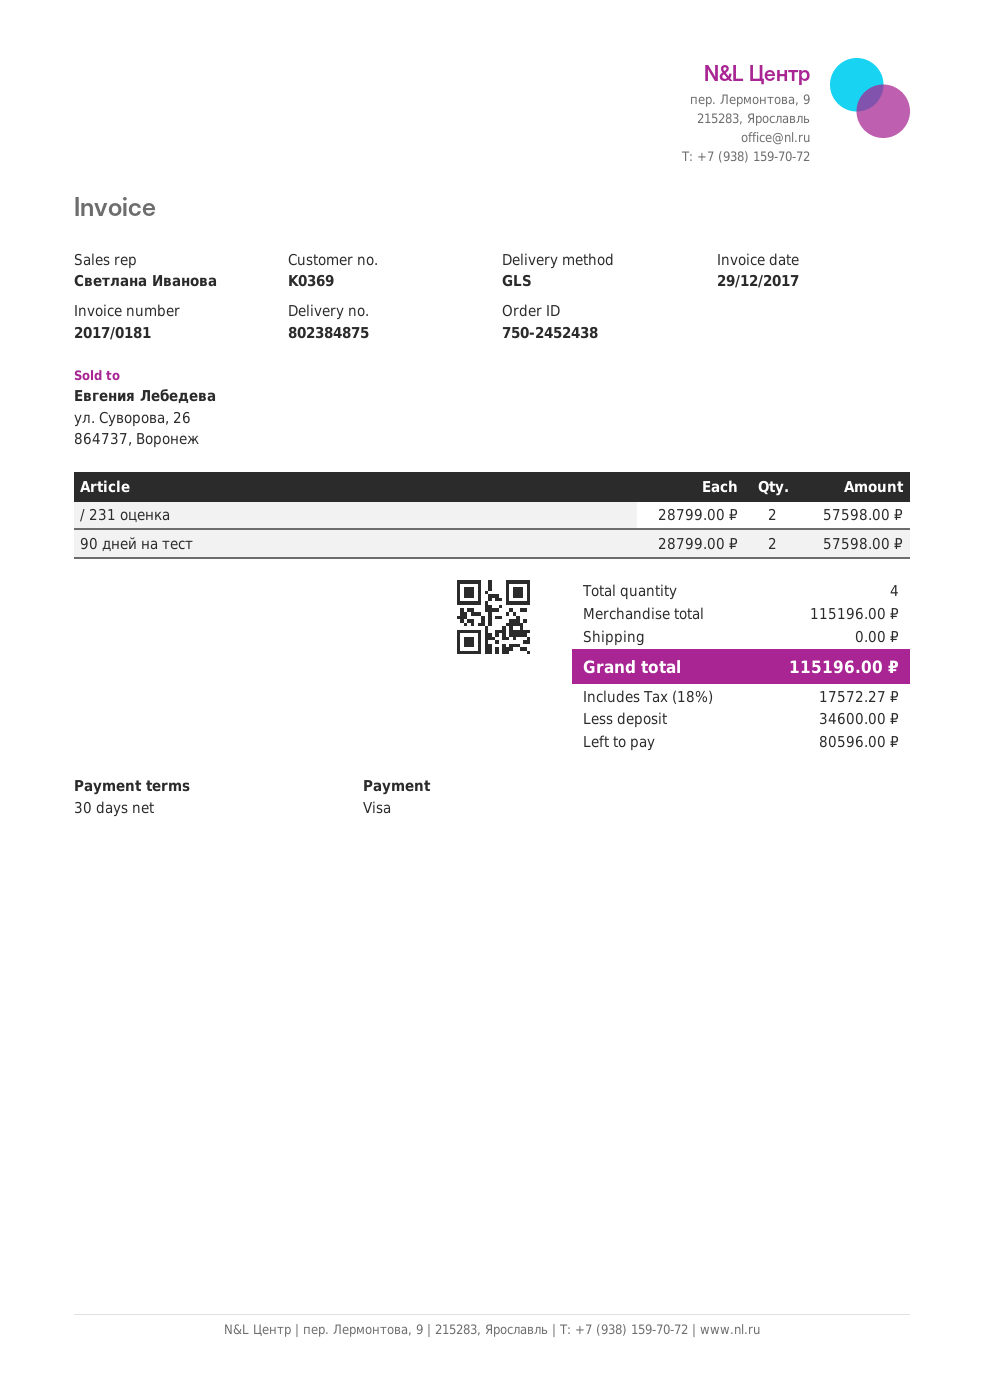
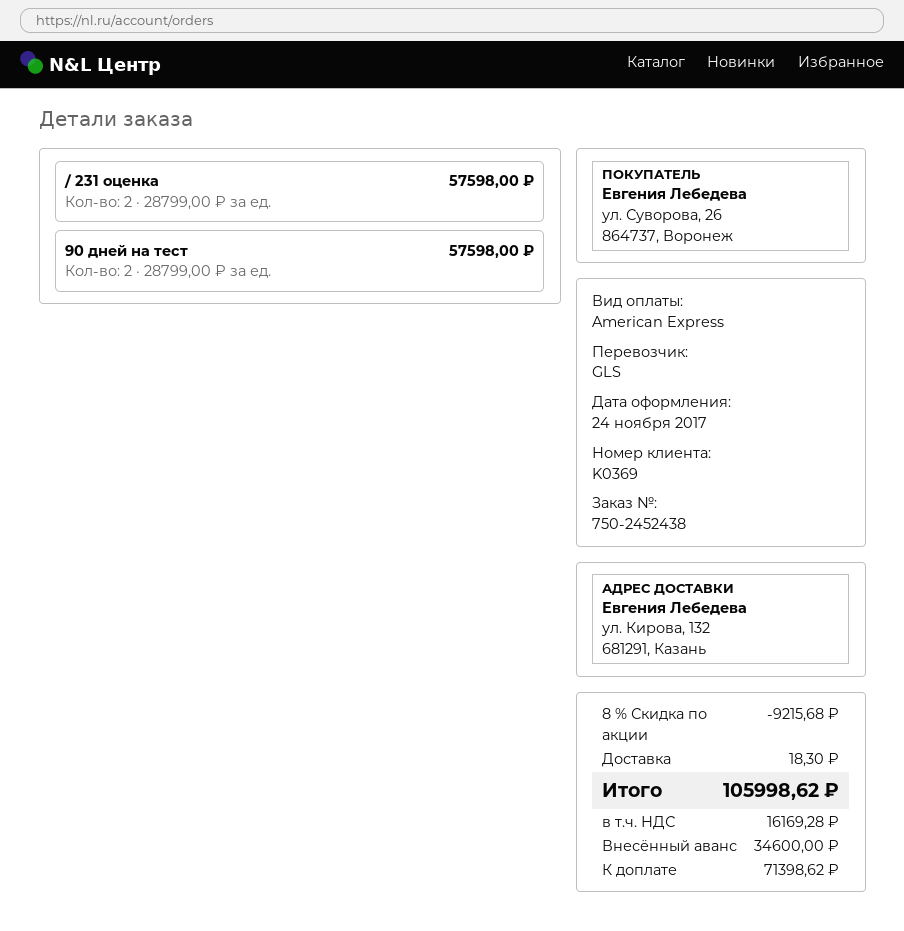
payment method: Visa -> American Express
discount: none -> 8% = 9215.68
shipping: 0.00 -> 18.30
tax: 17572.27 -> 16169.28
total: 115196.00 -> 105998.62
balance: 80596.00 -> 71398.62

